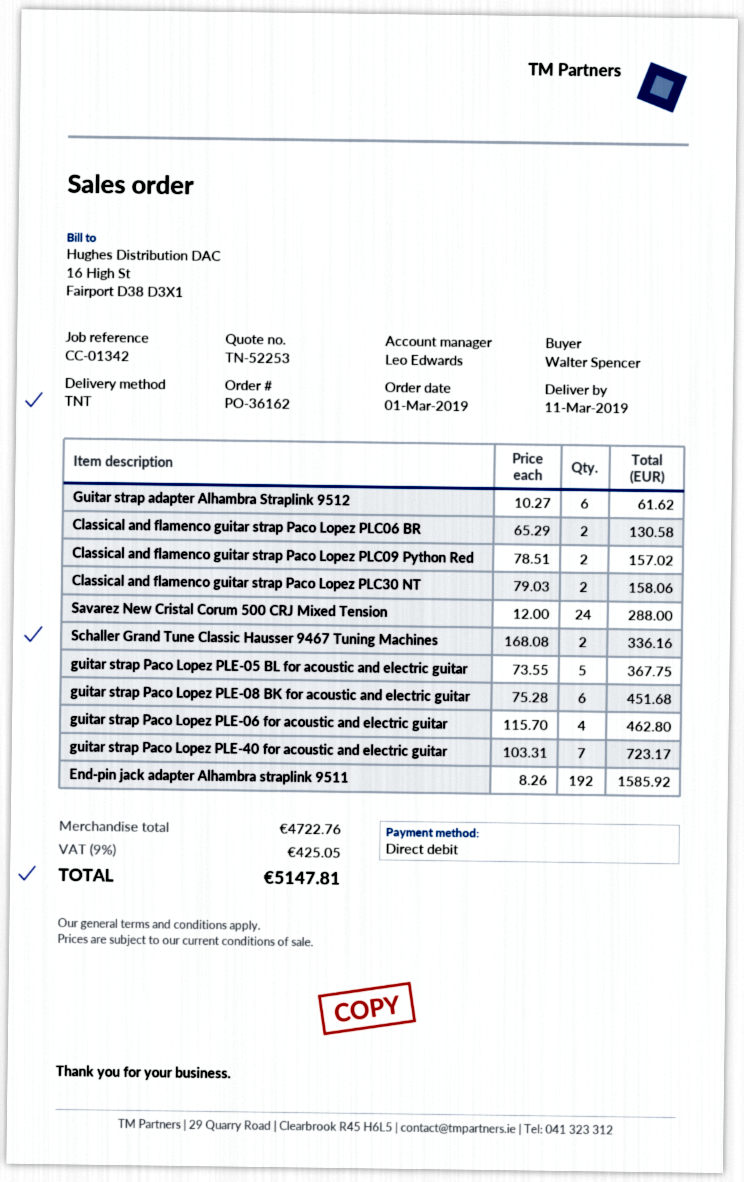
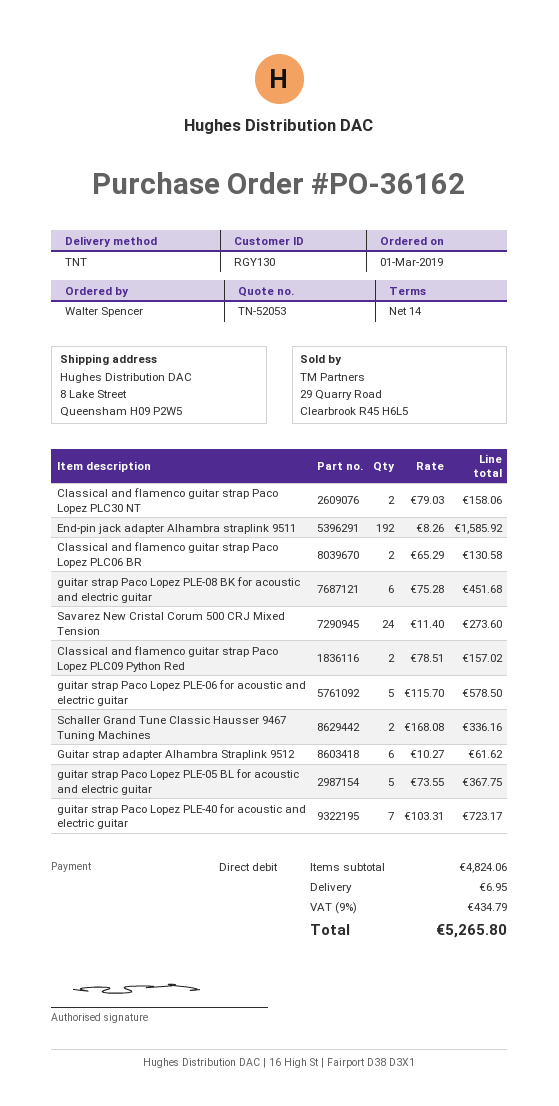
quote number: TN-52253 -> TN-52053
Savarez New Cristal Corum 500 CRJ Mixed Tension: 24 x 12.00 = 288.00 -> 24 x 11.40 = 273.60
guitar strap Paco Lopez PLE-06 for acoustic and electric guitar: 4 x 115.70 = 462.80 -> 5 x 115.70 = 578.50
subtotal: 4722.76 -> 4824.06
shipping: none -> 6.95
tax: 9% = 425.05 -> 9% = 434.79
total: 5147.81 -> 5265.80

